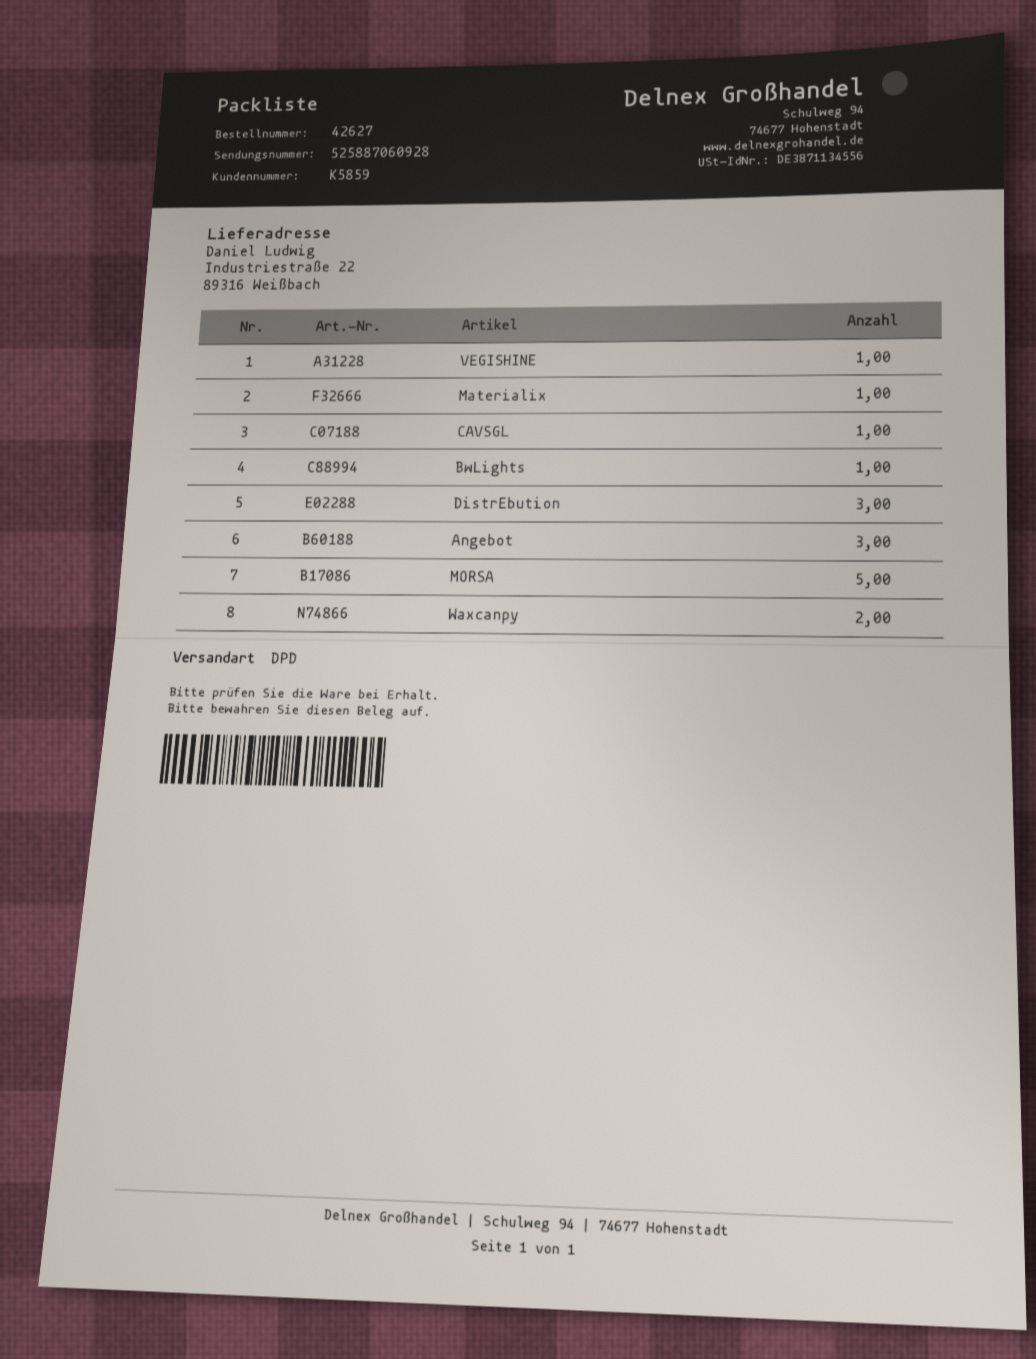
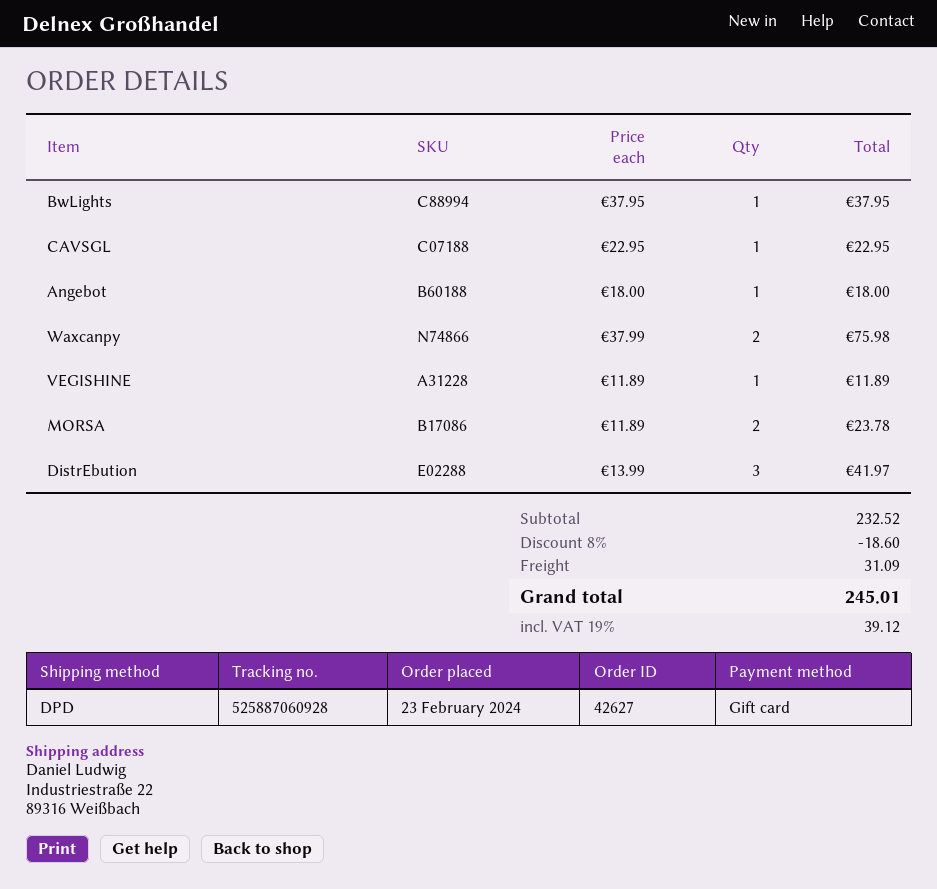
Materialix: 1 -> none
Angebot: 3 -> 1
MORSA: 5 -> 2

